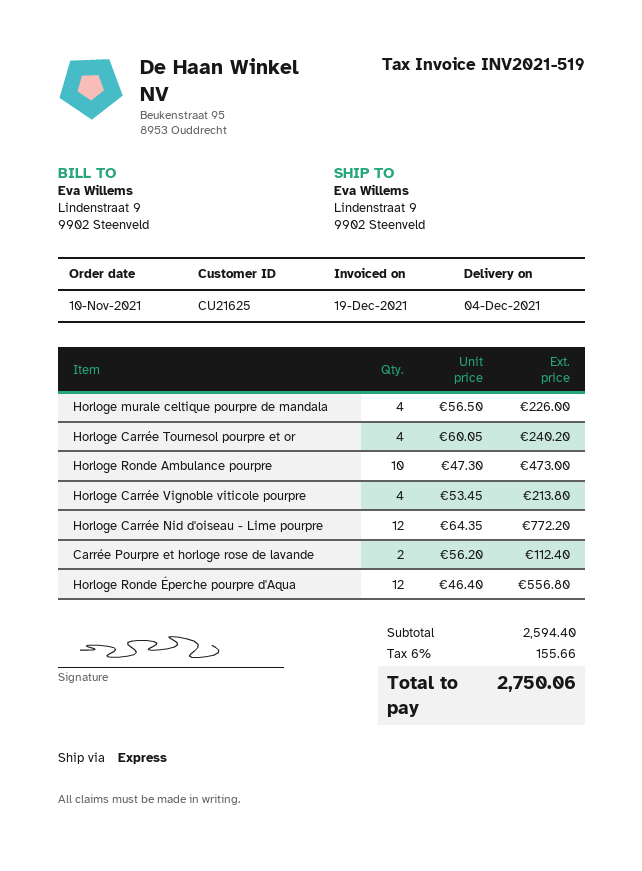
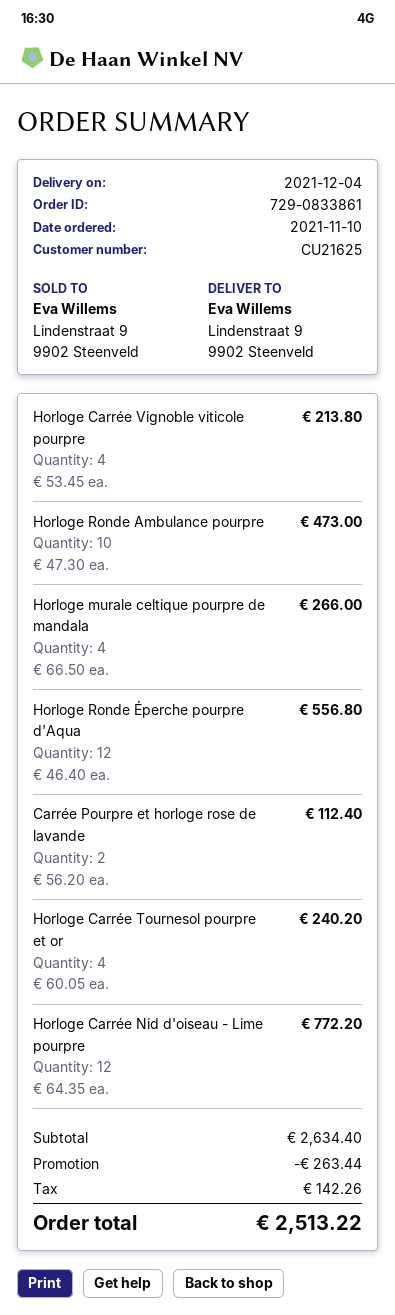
Horloge murale celtique pourpre de mandala: 4 x 56.50 = 226.00 -> 4 x 66.50 = 266.00
subtotal: 2594.40 -> 2634.40
discount: none -> 263.44
tax: 155.66 -> 142.26
total: 2750.06 -> 2513.22

